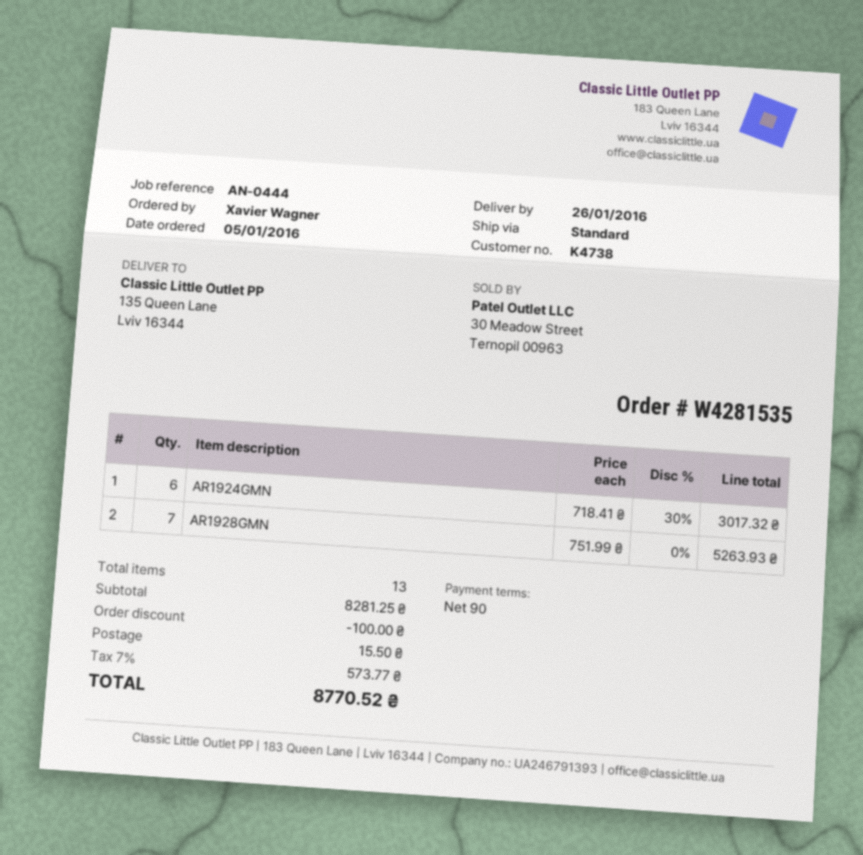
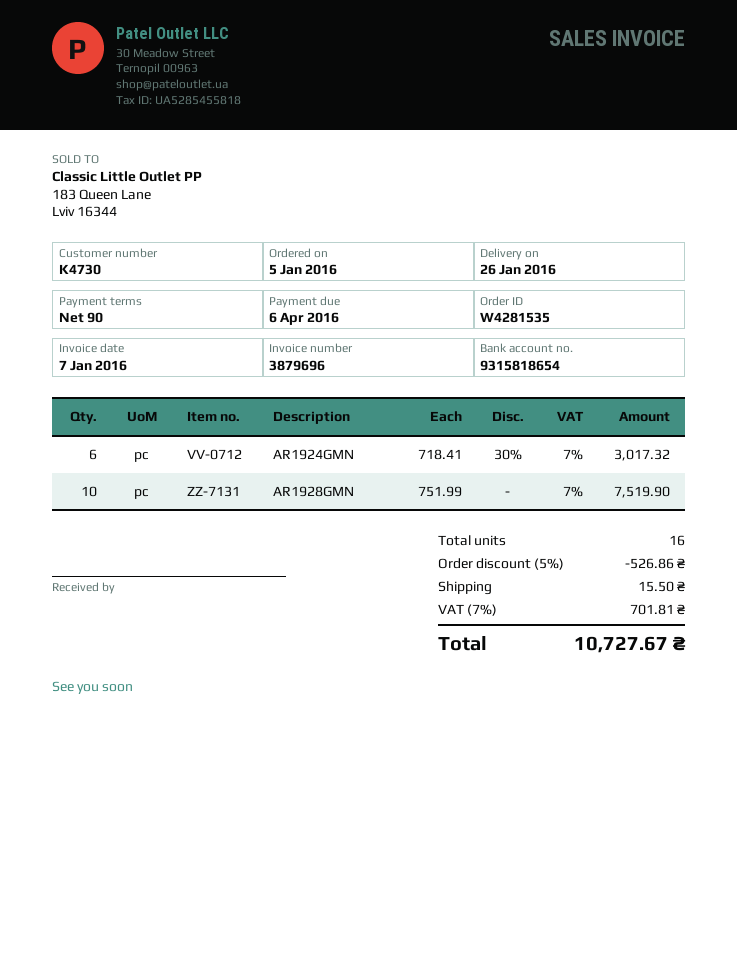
customer number: K4738 -> K4730
AR1928GMN: 7 x 751.99 = 5263.93 -> 10 x 751.99 = 7519.90
total quantity: 13 -> 16
discount: 100.00 -> 526.86
tax: 7% = 573.77 -> 7% = 701.81
total: 8770.52 -> 10727.67

